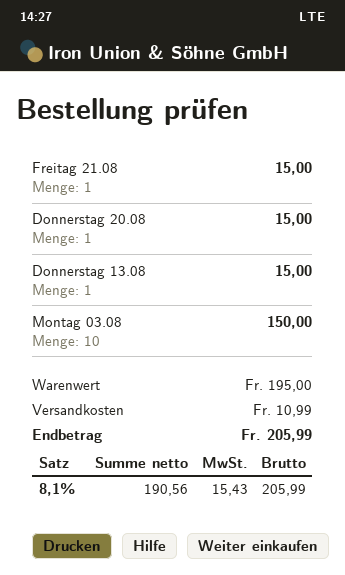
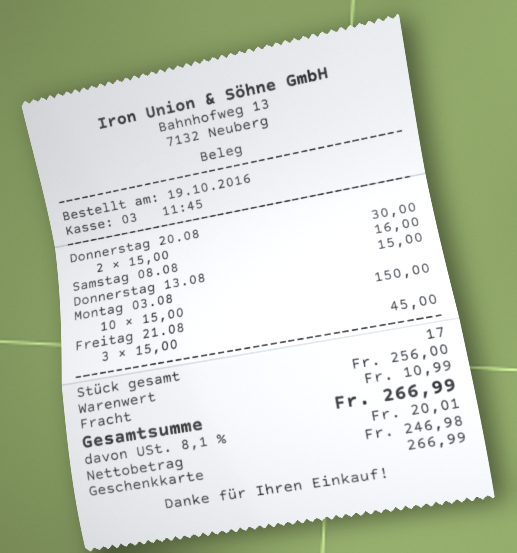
Freitag 21.08: 1 for 15.00 -> 3 for 45.00
Donnerstag 20.08: 1 for 15.00 -> 2 for 30.00
Samstag 08.08: none -> 1 for 16.00
subtotal: 195.00 -> 256.00
net: 190.56 -> 246.98
tax: 8.1% = 15.43 -> 8.1% = 20.01
total: 205.99 -> 266.99

